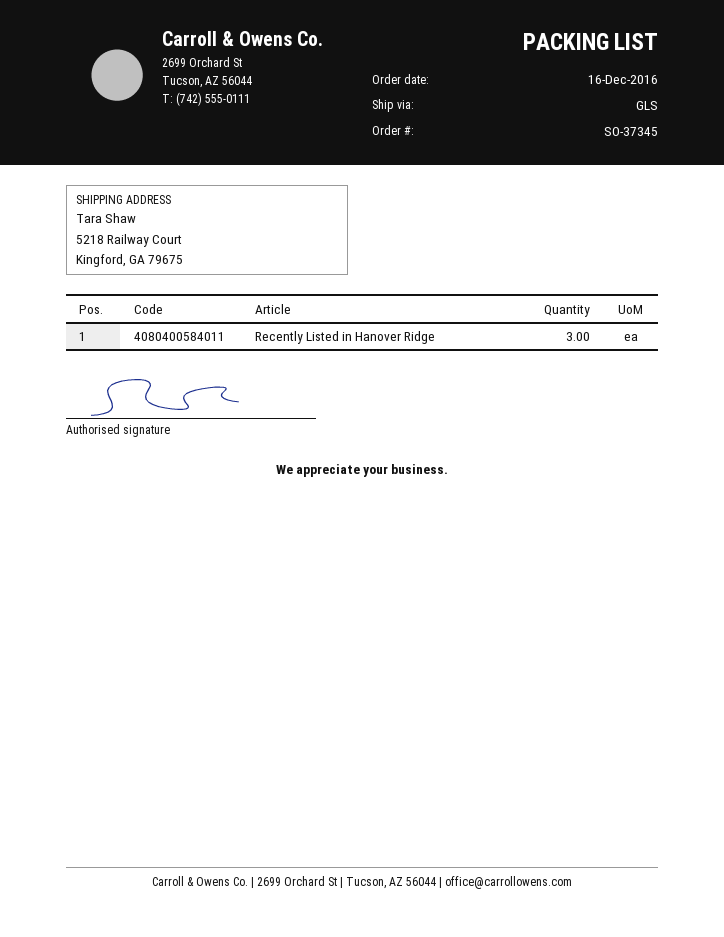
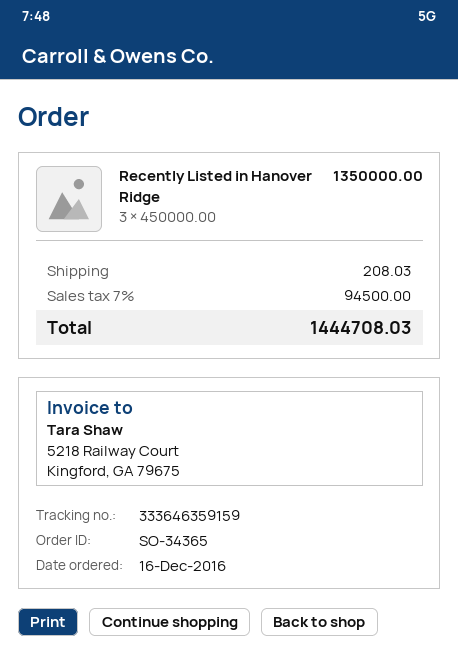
order number: SO-37345 -> SO-34365

